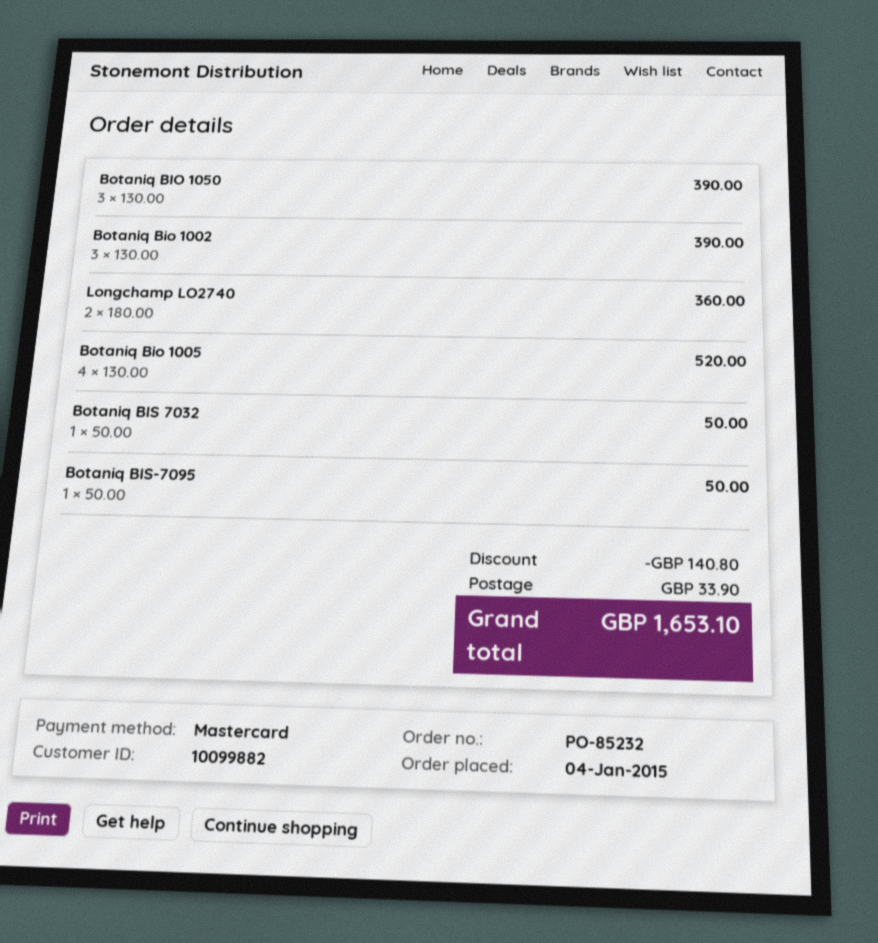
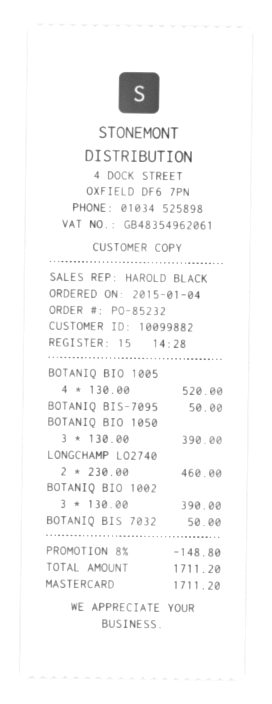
Longchamp LO2740: 2 x 180.00 = 360.00 -> 2 x 230.00 = 460.00
discount: 140.80 -> 148.80
shipping: 33.90 -> none
total: 1653.10 -> 1711.20

